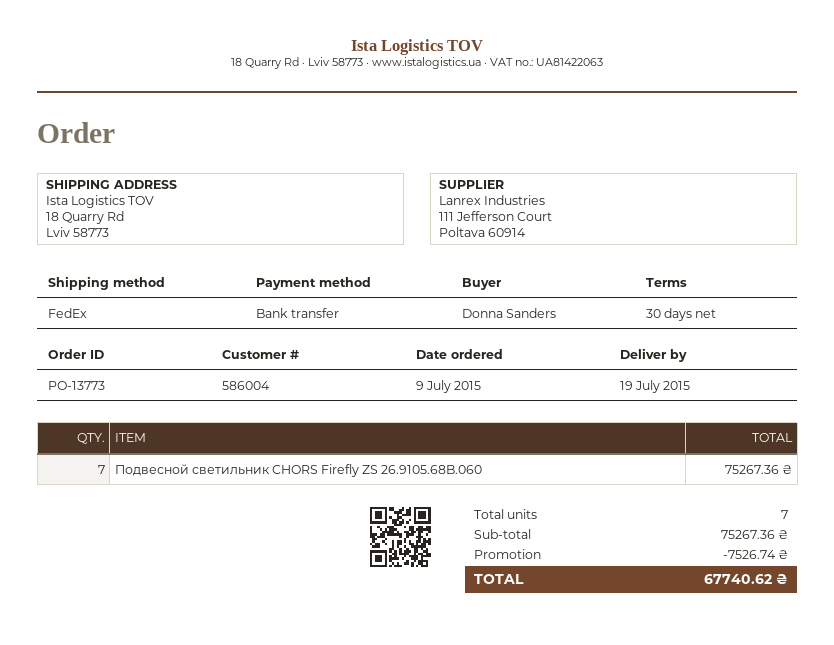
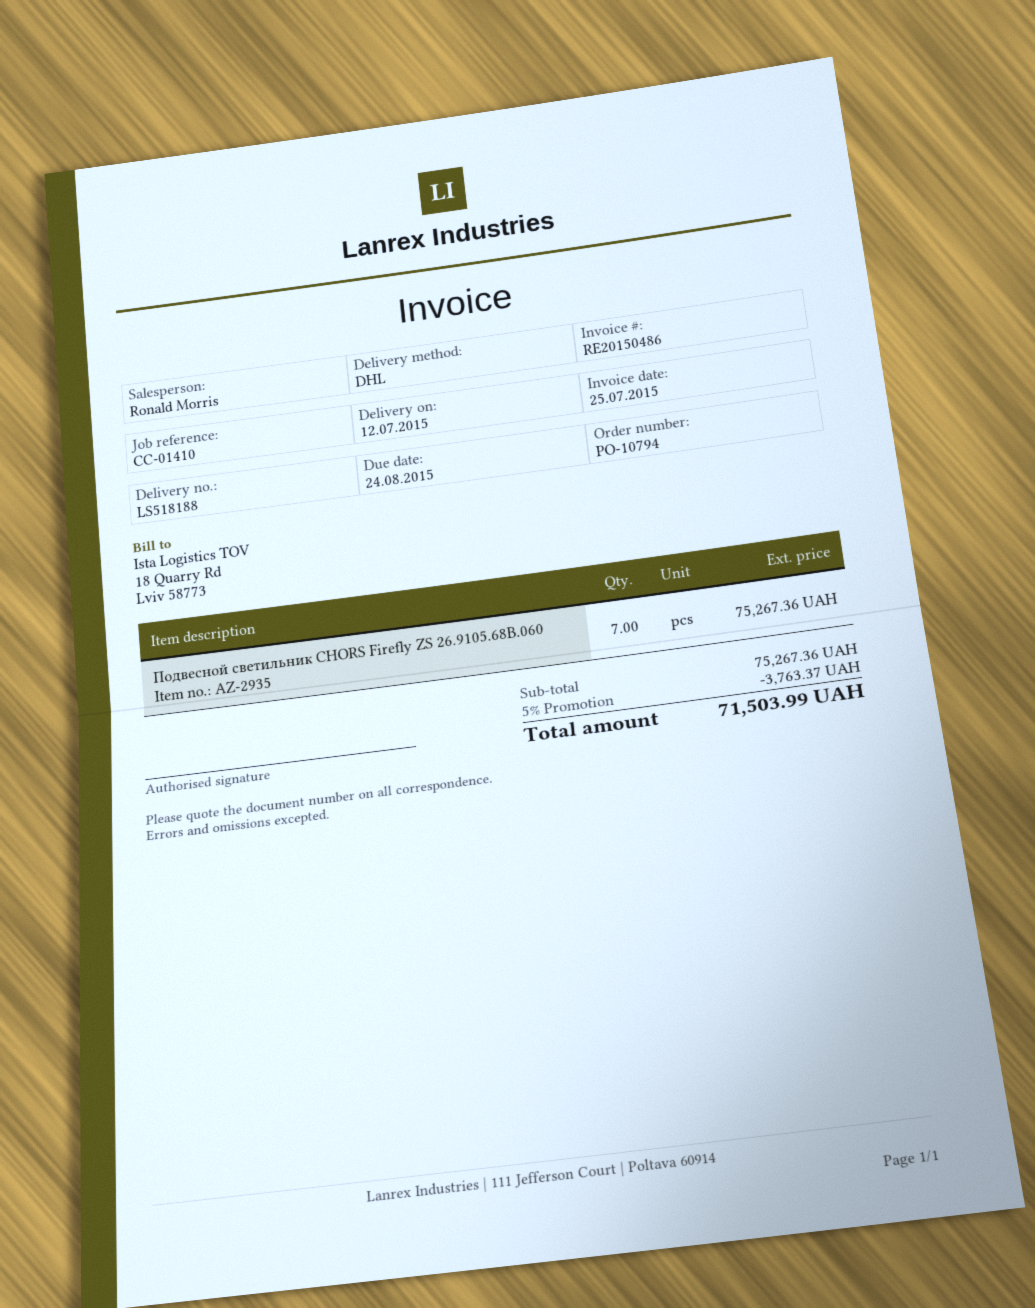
order number: PO-13773 -> PO-10794
delivery date: 2015-07-19 -> 2015-07-12
shipping method: FedEx -> DHL
discount: 7526.74 -> 3763.37
total: 67740.62 -> 71503.99

